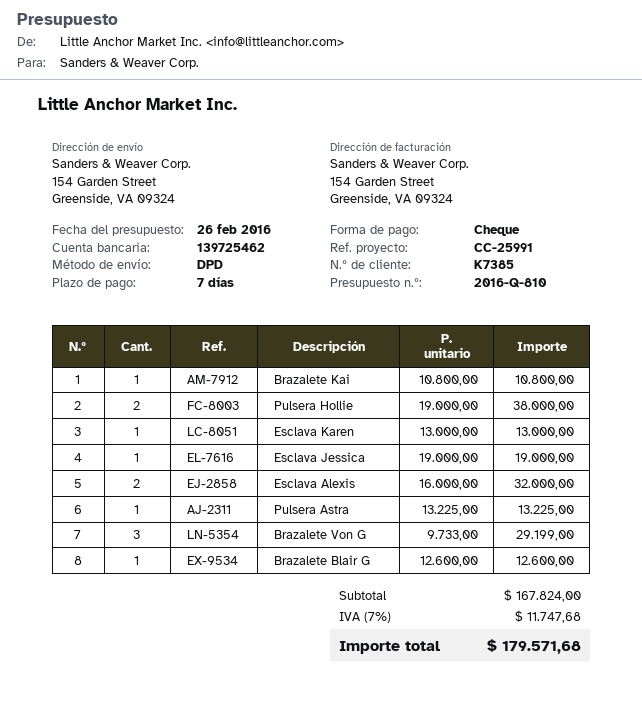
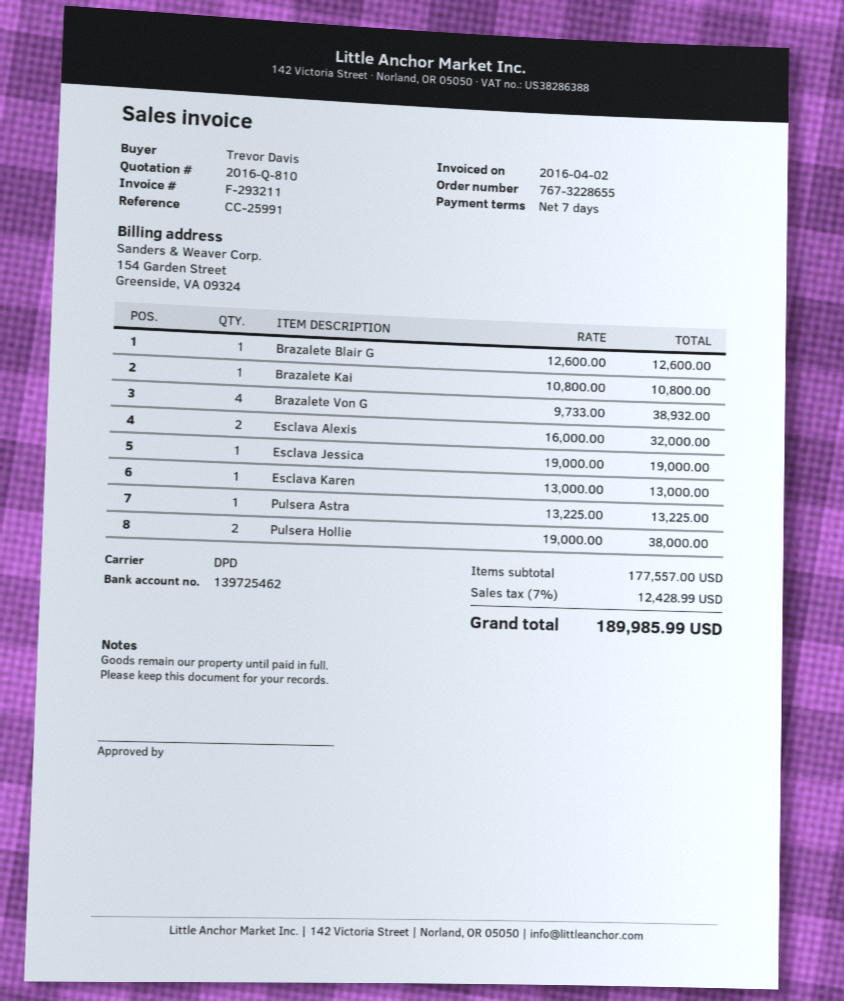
Brazalete Von G: 3 x 9733.00 = 29199.00 -> 4 x 9733.00 = 38932.00
subtotal: 167824.00 -> 177557.00
tax: 7% = 11747.68 -> 7% = 12428.99
total: 179571.68 -> 189985.99

